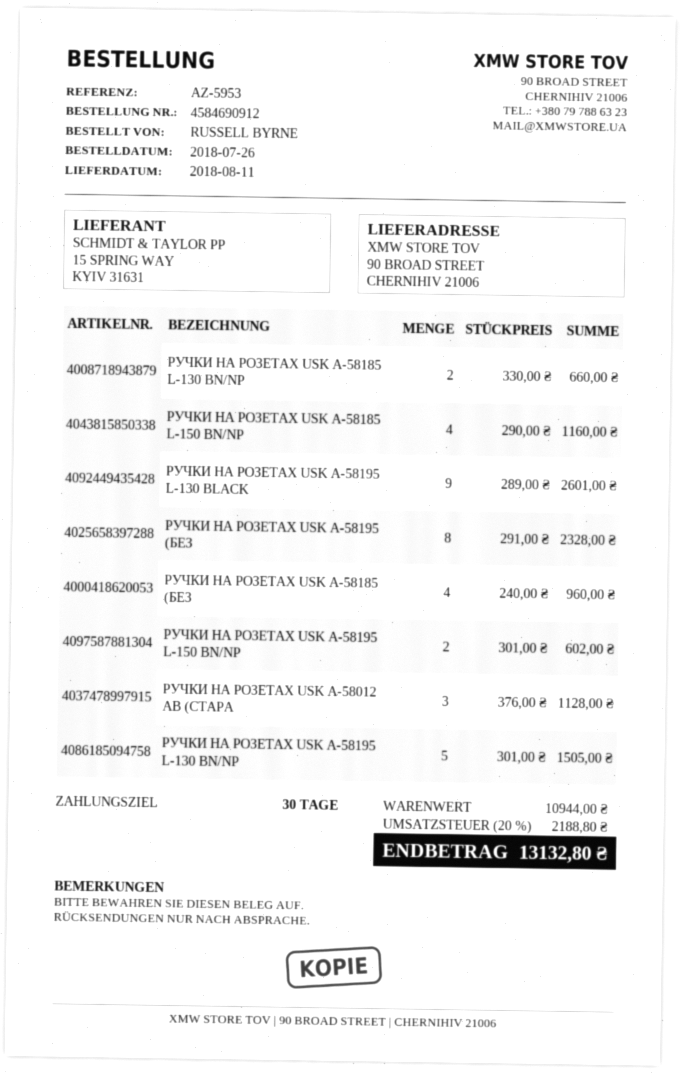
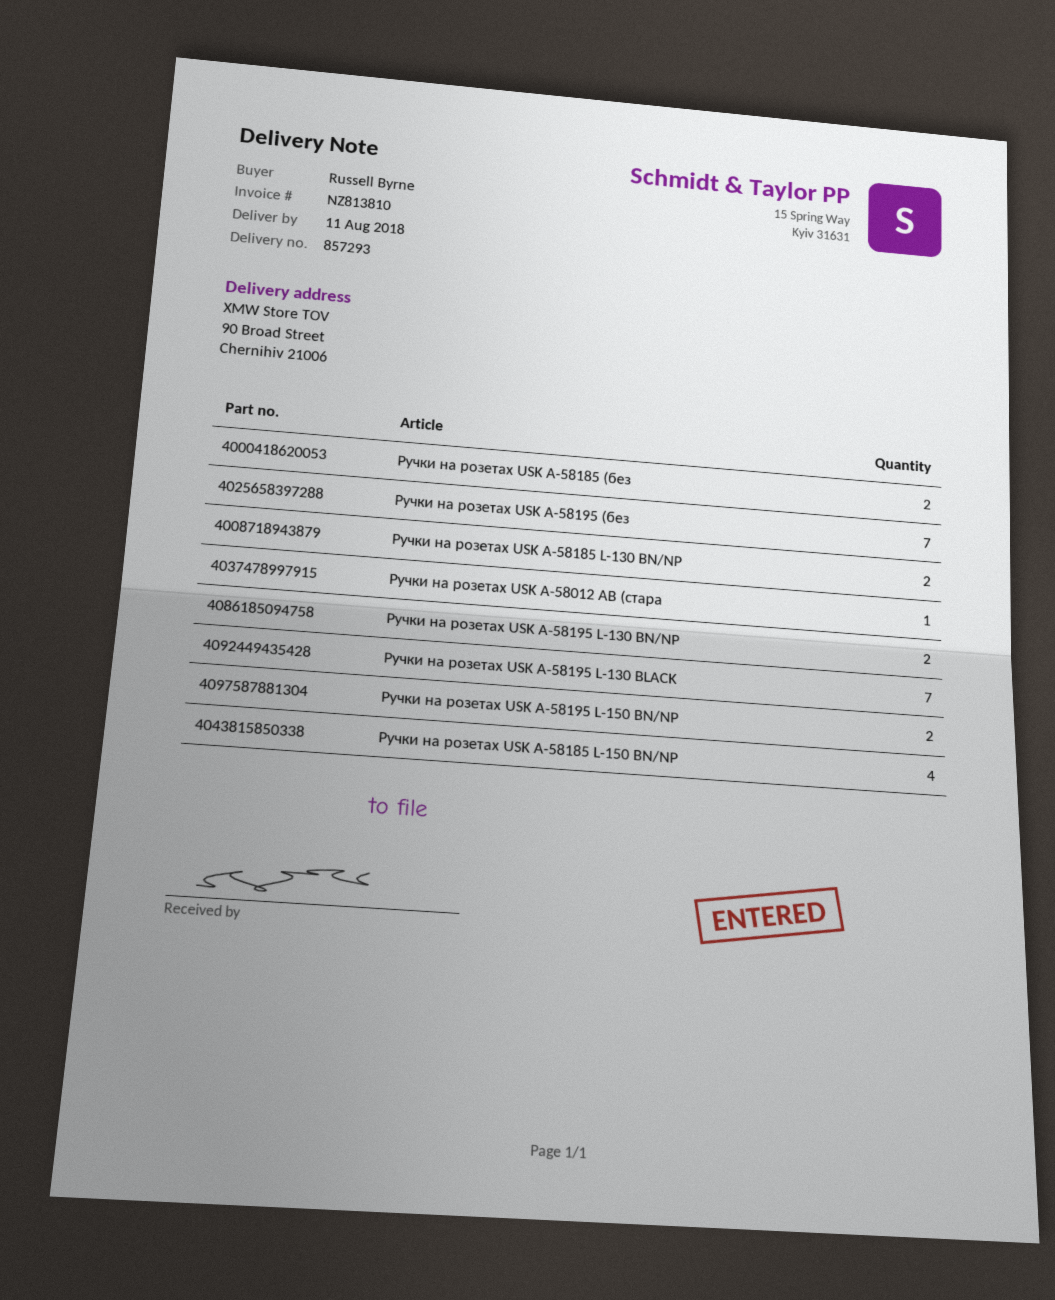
РУЧКИ НА РОЗЕТАХ USK A-58195 L-130 BLACK: 9 -> 7
РУЧКИ НА РОЗЕТАХ USK A-58195 (БЕЗ: 8 -> 7
РУЧКИ НА РОЗЕТАХ USK A-58185 (БЕЗ: 4 -> 2
РУЧКИ НА РОЗЕТАХ USK A-58012 AB (СТАРА: 3 -> 1
РУЧКИ НА РОЗЕТАХ USK A-58195 L-130 BN/NP: 5 -> 2

